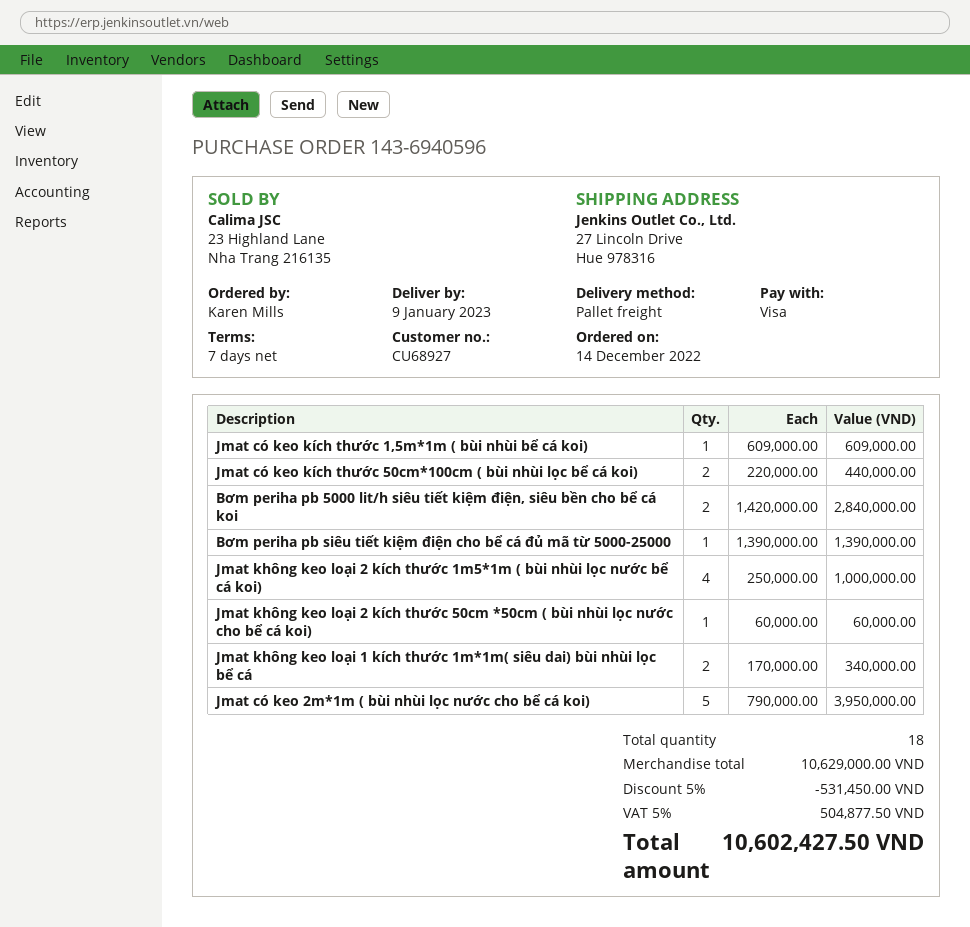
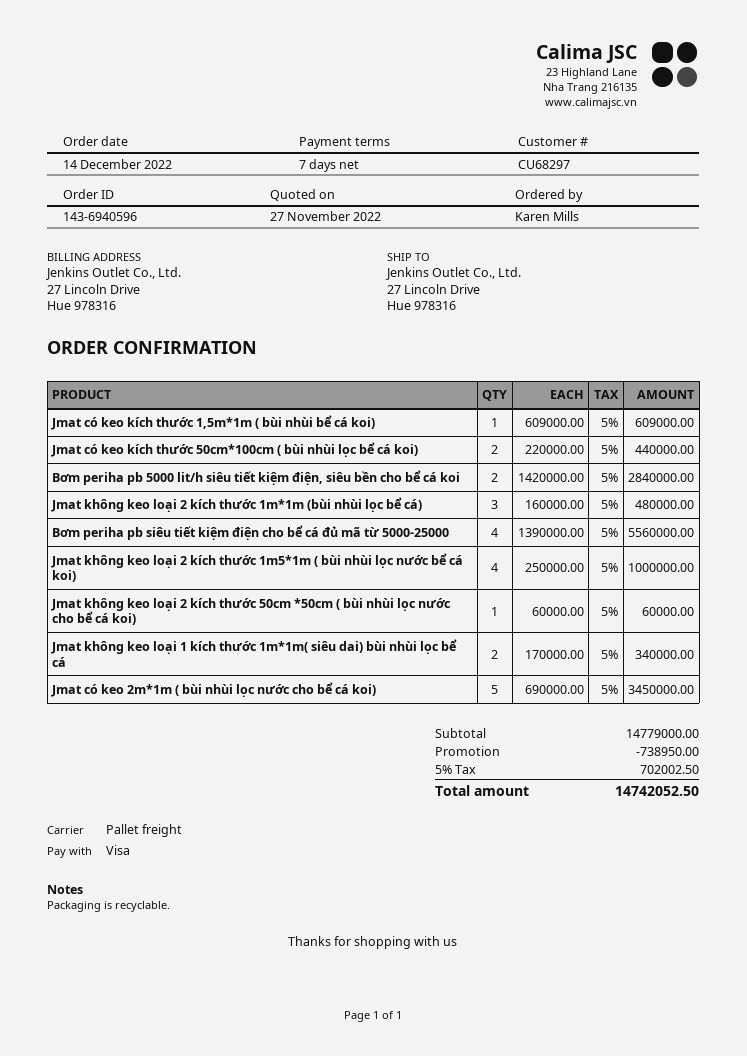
customer number: CU68927 -> CU68297
Bơm periha pb siêu tiết kiệm điện cho bể cá đủ mã từ 5000-25000: 1 x 1390000.00 = 1390000.00 -> 4 x 1390000.00 = 5560000.00
Jmat có keo 2m*1m ( bùi nhùi lọc nước cho bể cá koi): 5 x 790000.00 = 3950000.00 -> 5 x 690000.00 = 3450000.00
Jmat không keo loại 2 kích thước 1m*1m (bùi nhùi lọc bể cá): none -> 3 x 160000.00 = 480000.00
subtotal: 10629000.00 -> 14779000.00
discount: 531450.00 -> 738950.00
tax: 5% = 504877.50 -> 5% = 702002.50
total: 10602427.50 -> 14742052.50

